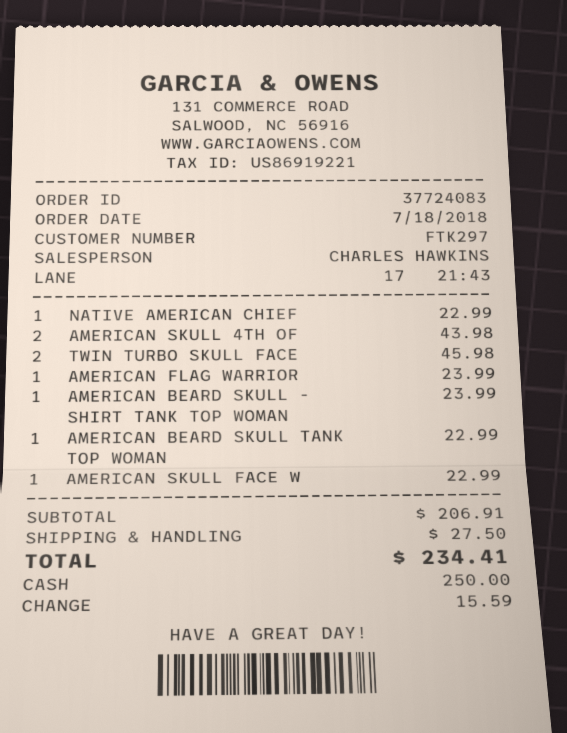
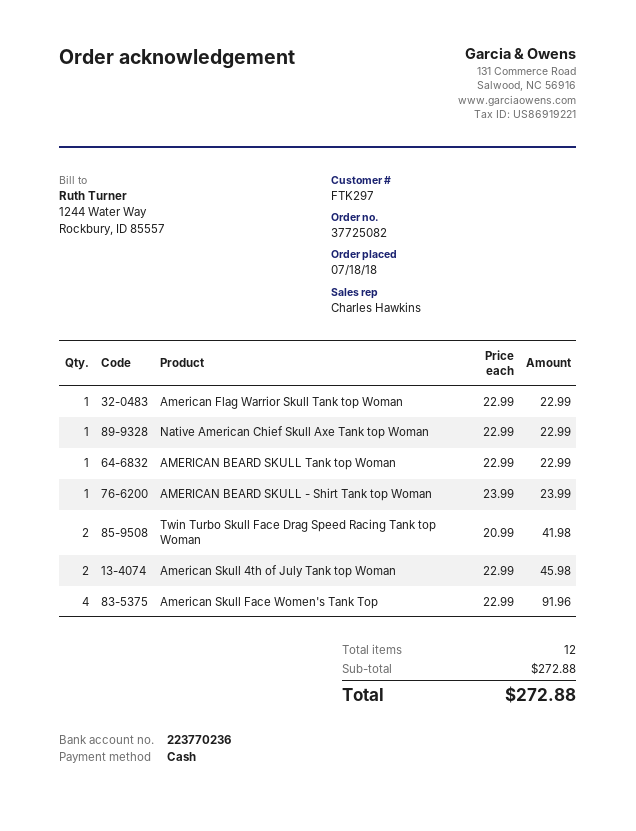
order number: 37724083 -> 37725082
AMERICAN SKULL 4TH OF: 2 for 43.98 -> 2 for 45.98
TWIN TURBO SKULL FACE: 2 for 45.98 -> 2 for 41.98
AMERICAN FLAG WARRIOR: 1 for 23.99 -> 1 for 22.99
AMERICAN SKULL FACE W: 1 for 22.99 -> 4 for 91.96
subtotal: 206.91 -> 272.88
shipping: 27.50 -> none
total: 234.41 -> 272.88

